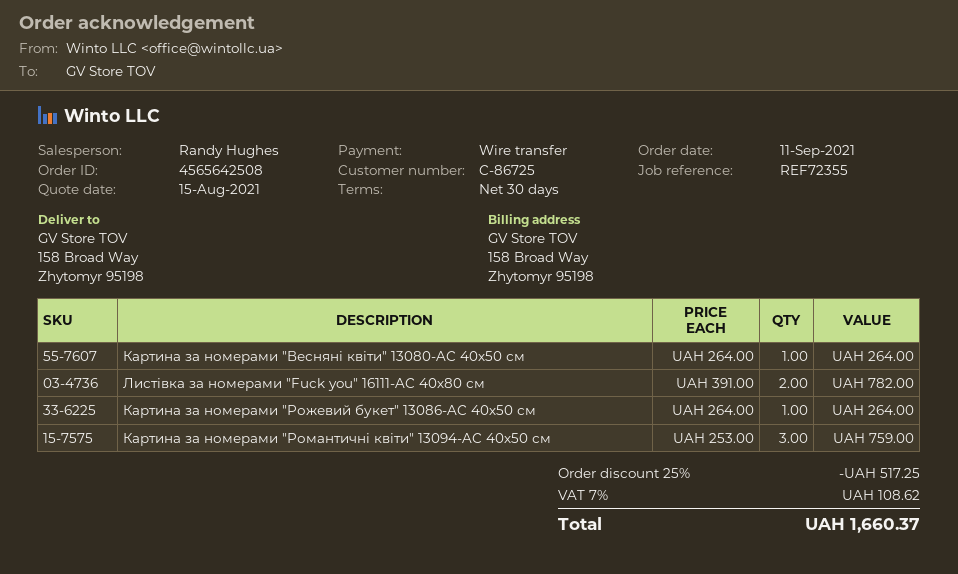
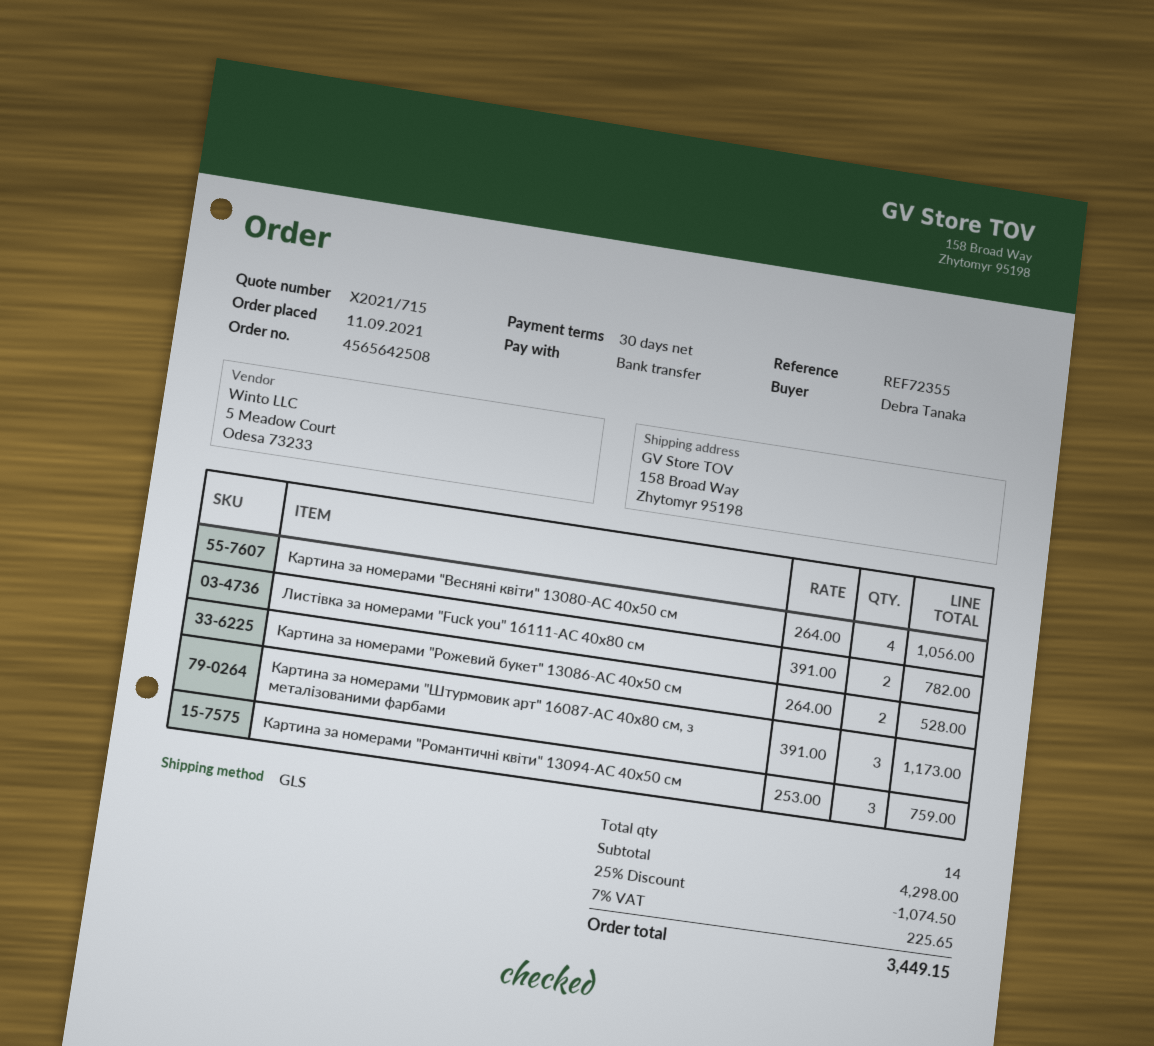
Картина за номерами "Весняні квіти" 13080-AC 40х50 см: 1 x 264.00 = 264.00 -> 4 x 264.00 = 1056.00
Картина за номерами "Рожевий букет" 13086-AC 40х50 см: 1 x 264.00 = 264.00 -> 2 x 264.00 = 528.00
Картина за номерами "Штурмовик арт" 16087-AC 40х80 см, з металізованими фарбами: none -> 3 x 391.00 = 1173.00
discount: 25% = 517.25 -> 25% = 1074.50
tax: 7% = 108.62 -> 7% = 225.65
total: 1660.37 -> 3449.15

